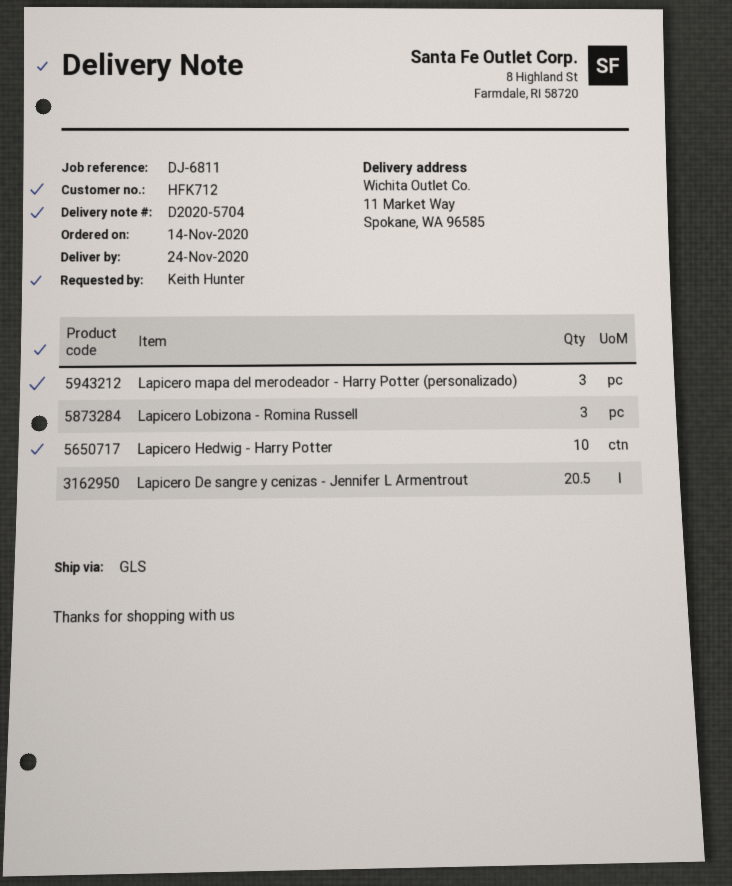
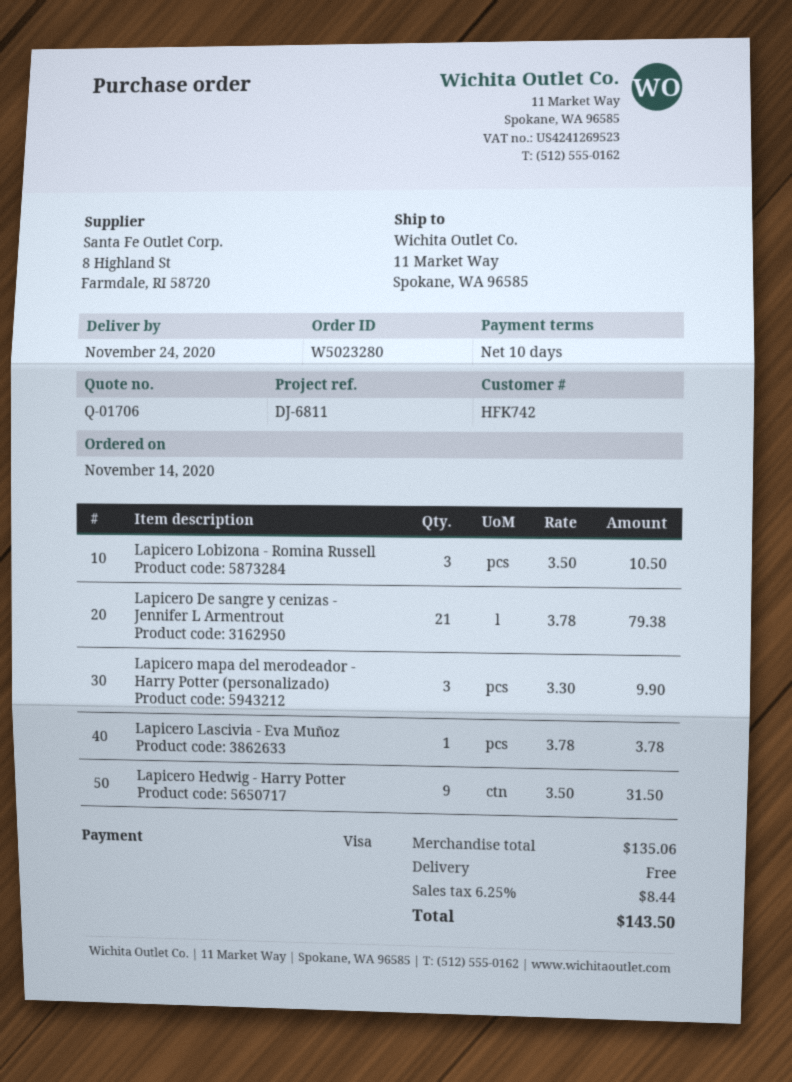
customer number: HFK712 -> HFK742
Lapicero Hedwig - Harry Potter: 10 -> 9
Lapicero De sangre y cenizas - Jennifer L Armentrout: 20.5 -> 21
Lapicero Lascivia - Eva Muñoz: none -> 1

